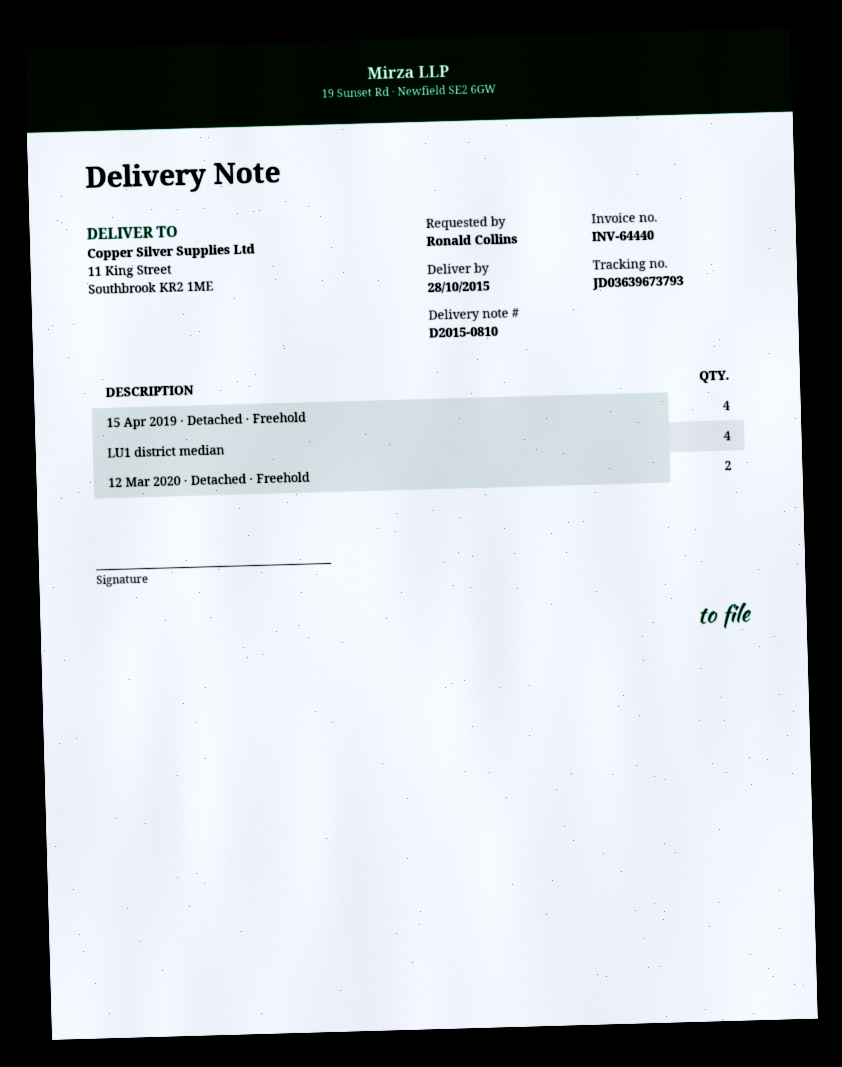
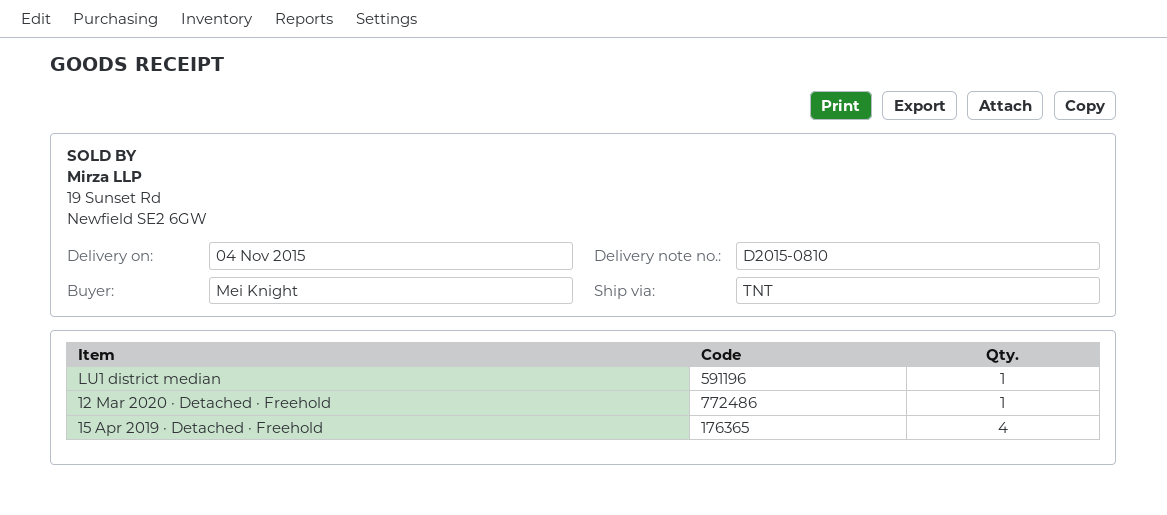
delivery date: 2015-10-28 -> 2015-11-04
ordered by: Ronald Collins -> Mei Knight
LU1 district median: 4 -> 1
12 Mar 2020 · Detached · Freehold: 2 -> 1

